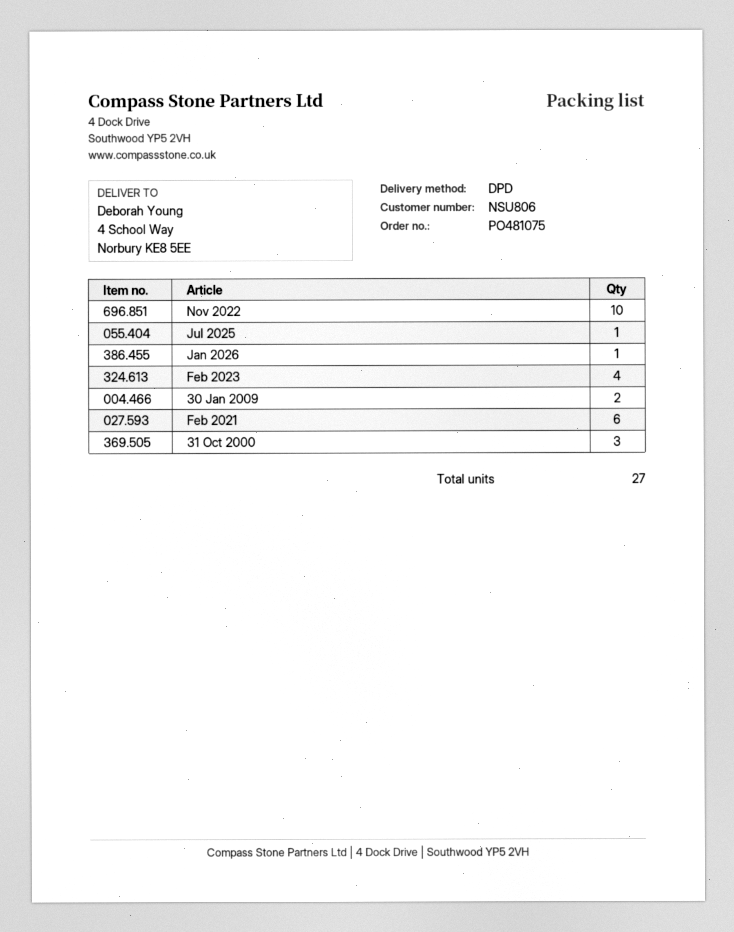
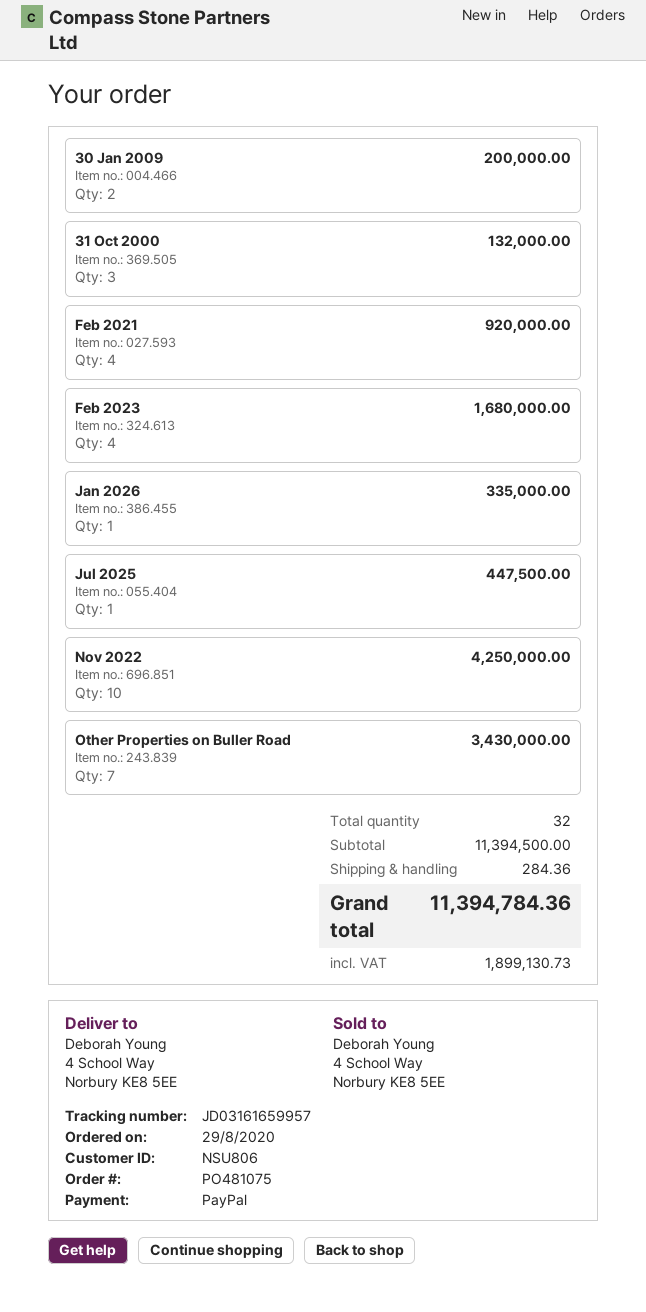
Feb 2021: 6 -> 4
Other Properties on Buller Road: none -> 7
total quantity: 27 -> 32

